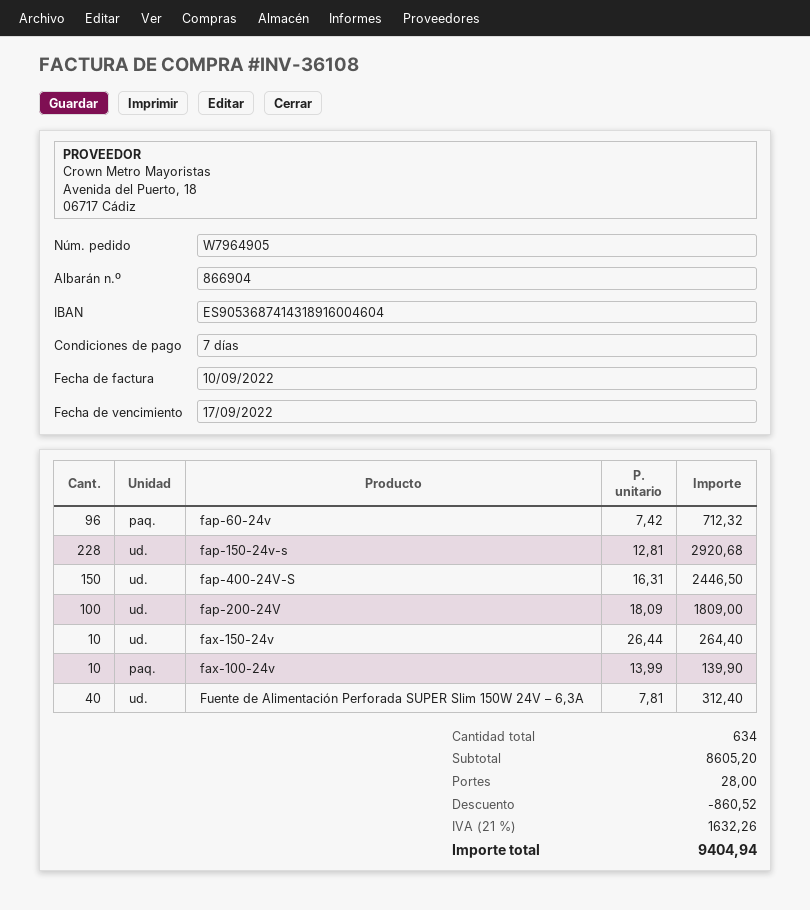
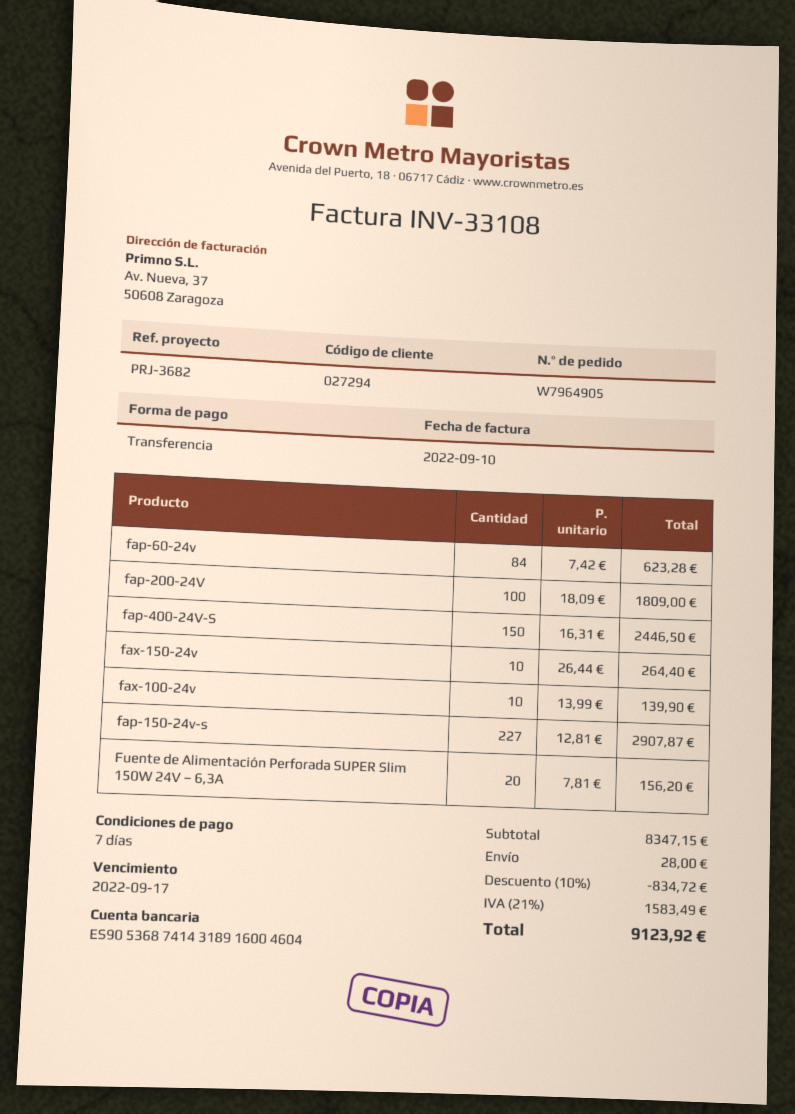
invoice number: INV-36108 -> INV-33108
fap-60-24v: 96 x 7.42 = 712.32 -> 84 x 7.42 = 623.28
fap-150-24v-s: 228 x 12.81 = 2920.68 -> 227 x 12.81 = 2907.87
Fuente de Alimentación Perforada SUPER Slim 150W 24V – 6,3A: 40 x 7.81 = 312.40 -> 20 x 7.81 = 156.20
subtotal: 8605.20 -> 8347.15
discount: 860.52 -> 834.72
tax: 21% = 1632.26 -> 21% = 1583.49
total: 9404.94 -> 9123.92

